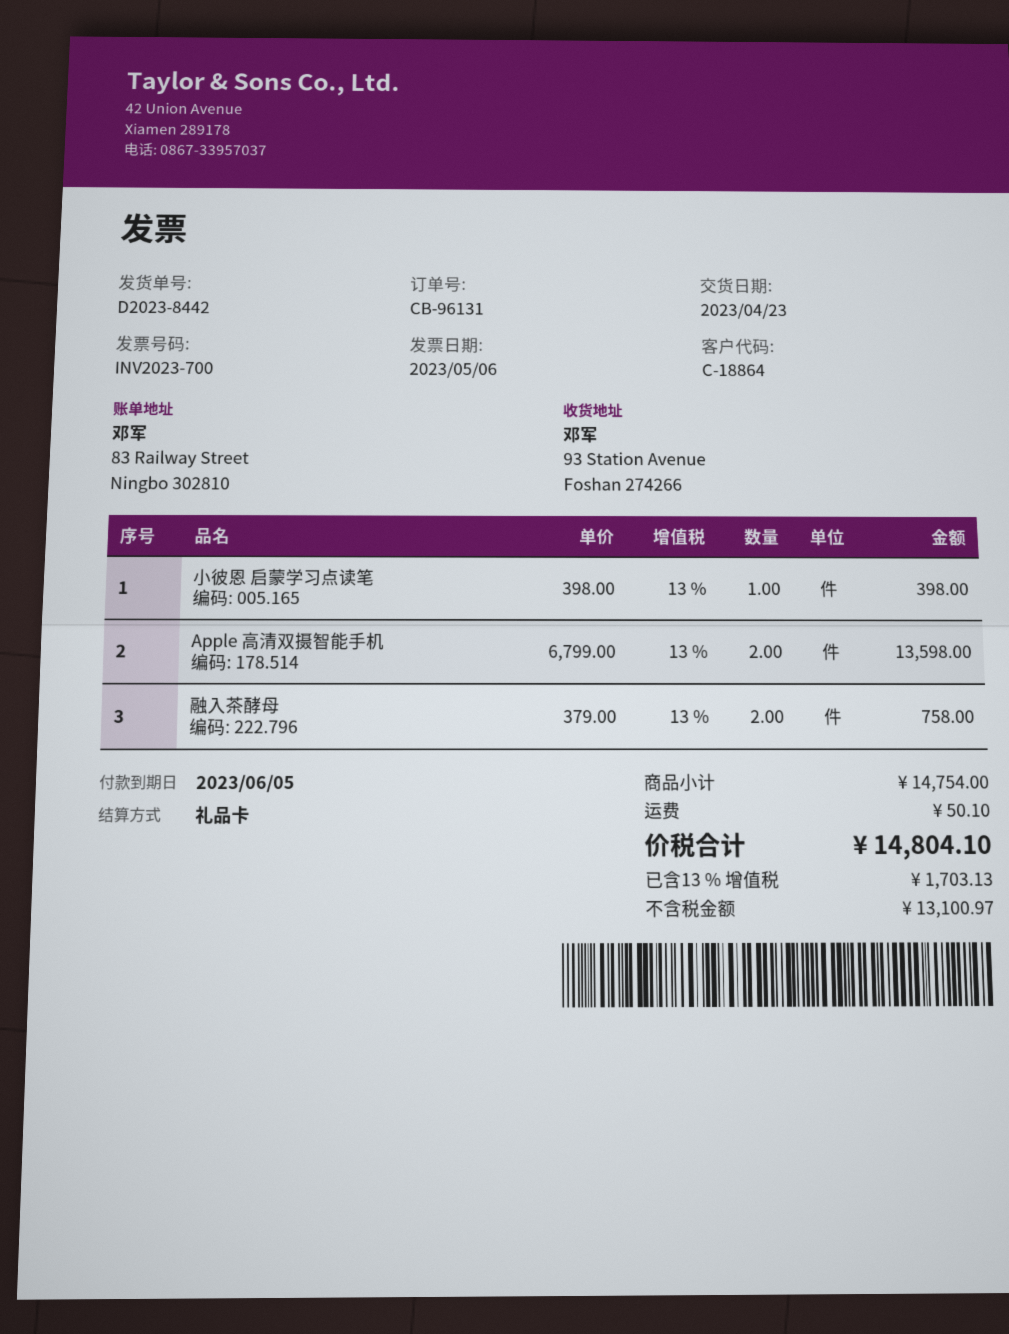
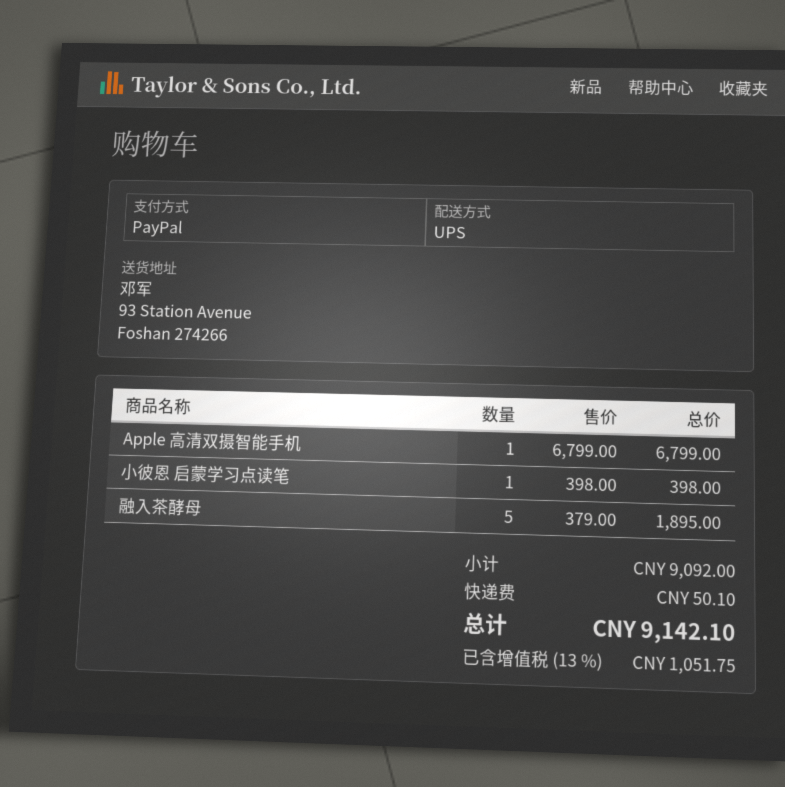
payment method: gift card -> PayPal
Apple 高清双摄智能手机: 2 x 6799.00 = 13598.00 -> 1 x 6799.00 = 6799.00
融入茶酵母: 2 x 379.00 = 758.00 -> 5 x 379.00 = 1895.00
subtotal: 14754.00 -> 9092.00
tax: 13% = 1703.13 -> 13% = 1051.75
total: 14804.10 -> 9142.10

